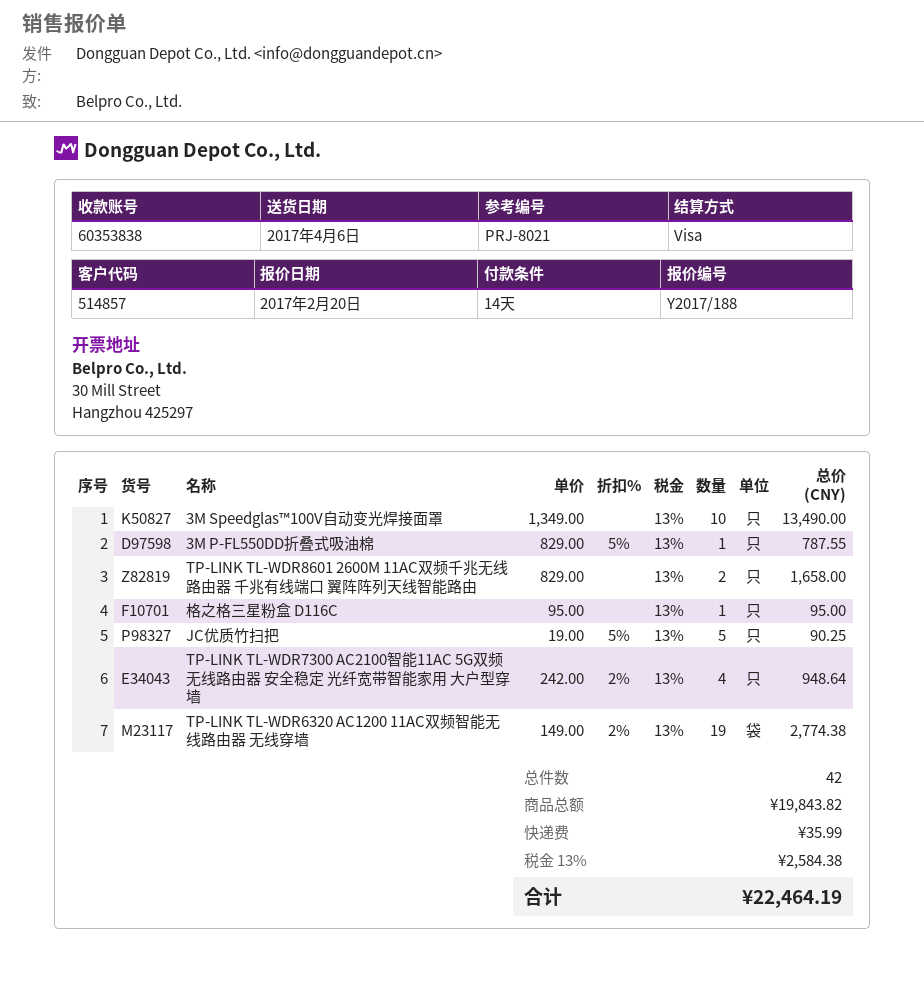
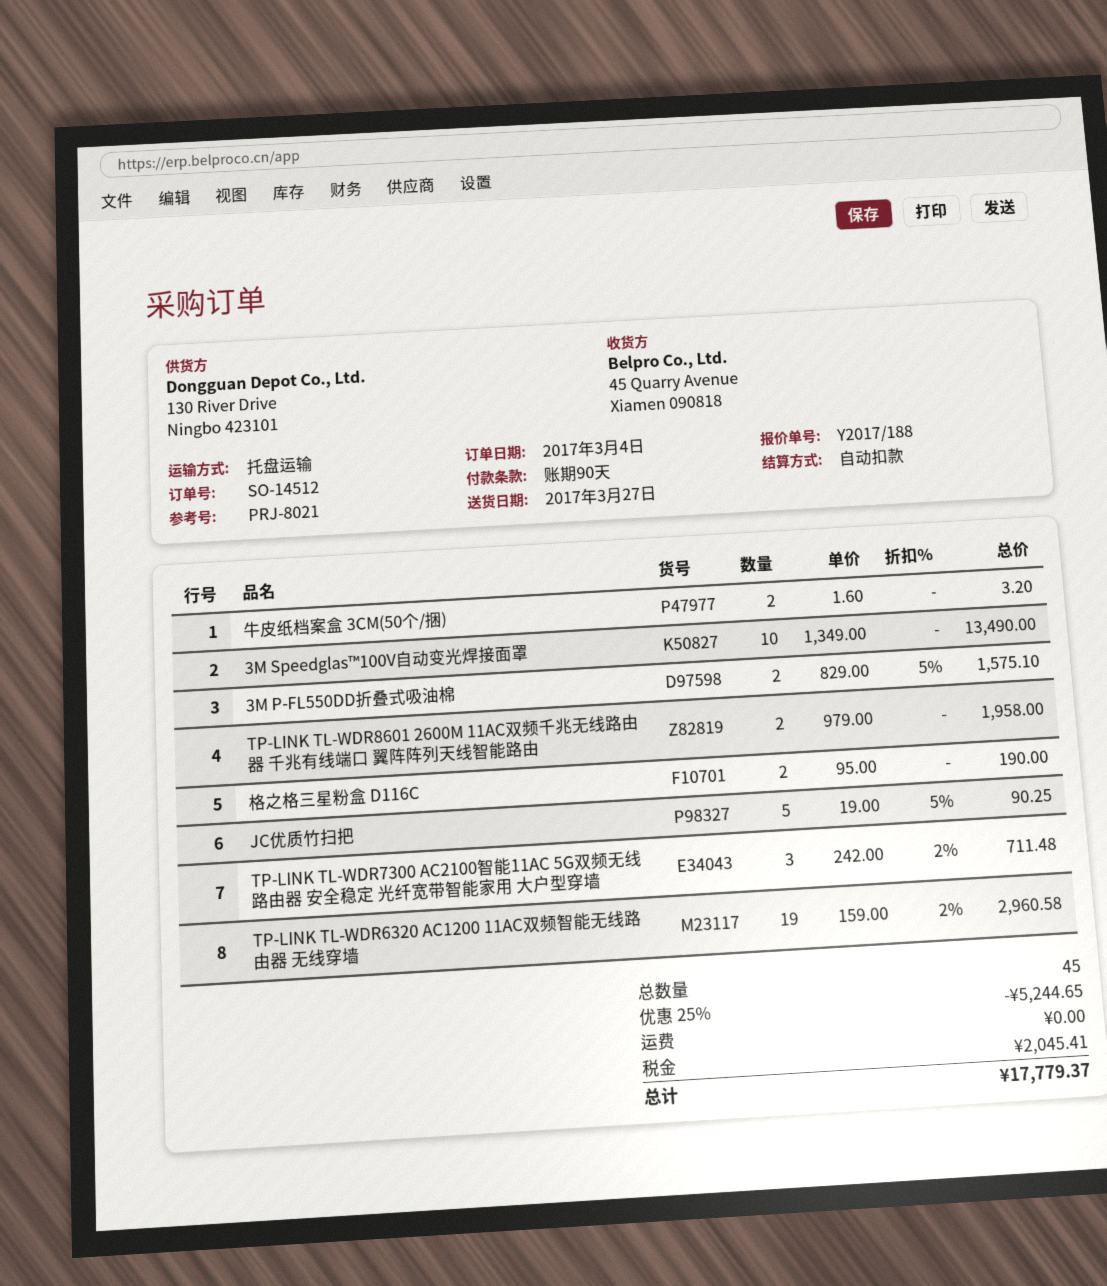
delivery date: 2017-04-06 -> 2017-03-27
payment terms: 14 days -> 90 days
payment method: Visa -> direct debit
3M P-FL550DD折叠式吸油棉: 1 x 829.00 - 5% = 787.55 -> 2 x 829.00 - 5% = 1575.10
TP-LINK TL-WDR8601 2600M 11AC双频千兆无线路由器 千兆有线端口 翼阵阵列天线智能路由: 2 x 829.00 = 1658.00 -> 2 x 979.00 = 1958.00
格之格三星粉盒 D116C: 1 x 95.00 = 95.00 -> 2 x 95.00 = 190.00
TP-LINK TL-WDR7300 AC2100智能11AC 5G双频无线路由器 安全稳定 光纤宽带智能家用 大户型穿墙: 4 x 242.00 - 2% = 948.64 -> 3 x 242.00 - 2% = 711.48
TP-LINK TL-WDR6320 AC1200 11AC双频智能无线路由器 无线穿墙: 19 x 149.00 - 2% = 2774.38 -> 19 x 159.00 - 2% = 2960.58
牛皮纸档案盒 3CM(50个/捆): none -> 2 x 1.60 = 3.20
total quantity: 42 -> 45
discount: none -> 25% = 5244.65
shipping: 35.99 -> 0.00
tax: 2584.38 -> 2045.41
total: 22464.19 -> 17779.37

